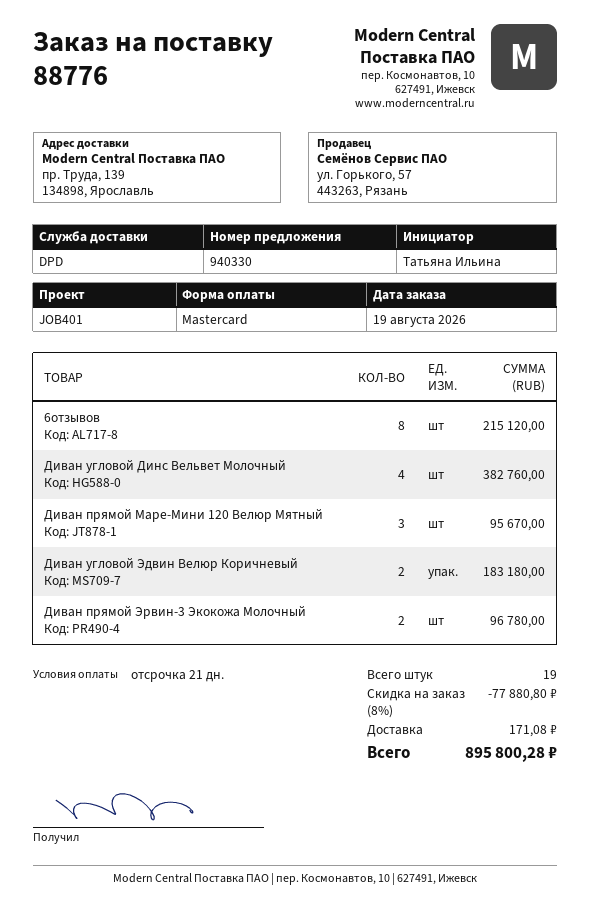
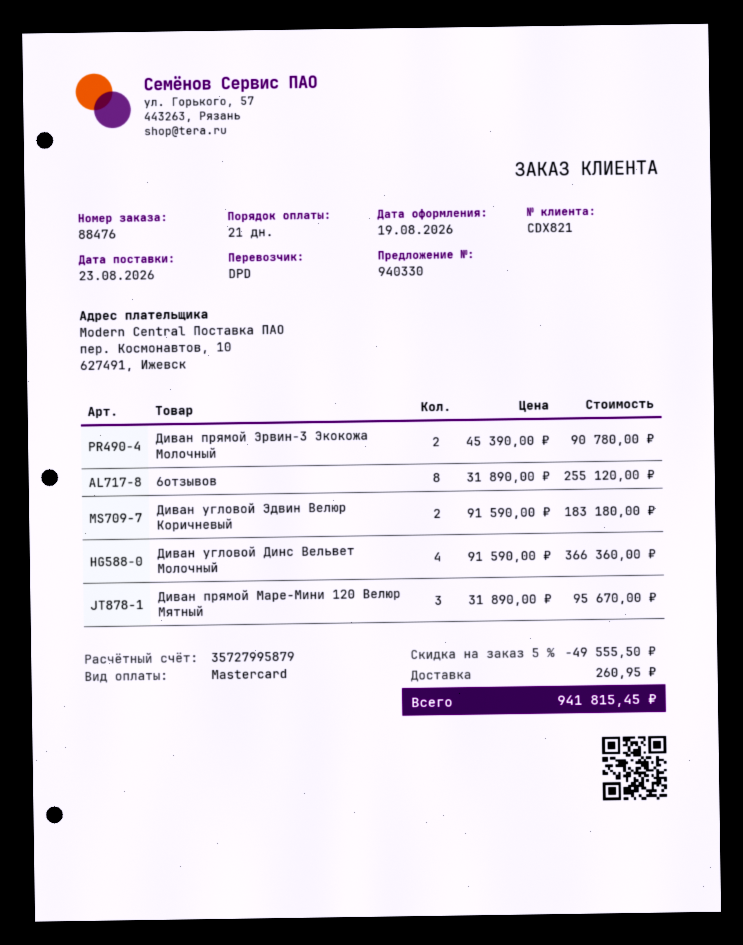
order number: 88776 -> 88476
6отзывов: 8 for 215120.00 -> 8 for 255120.00
Диван угловой Динс Вельвет Молочный: 4 for 382760.00 -> 4 for 366360.00
Диван прямой Эрвин-3 Экокожа Молочный: 2 for 96780.00 -> 2 for 90780.00
discount: 8% = 77880.80 -> 5% = 49555.50
shipping: 171.08 -> 260.95
total: 895800.28 -> 941815.45

